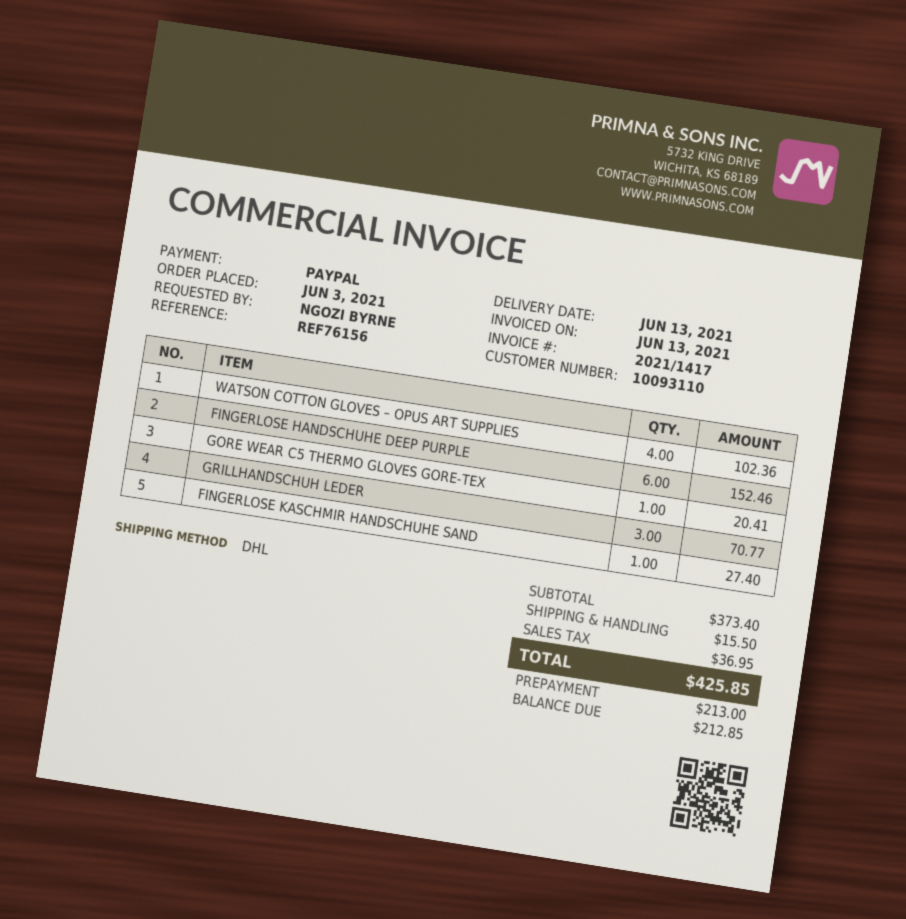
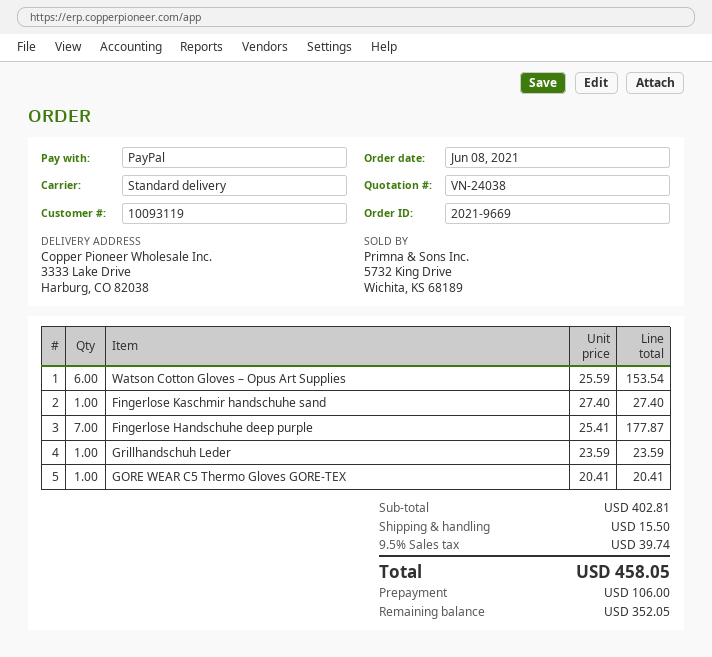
order date: 2021-06-03 -> 2021-06-08
customer number: 10093110 -> 10093119
shipping method: DHL -> standard
WATSON COTTON GLOVES – OPUS ART SUPPLIES: 4 for 102.36 -> 6 for 153.54
FINGERLOSE HANDSCHUHE DEEP PURPLE: 6 for 152.46 -> 7 for 177.87
GRILLHANDSCHUH LEDER: 3 for 70.77 -> 1 for 23.59
subtotal: 373.40 -> 402.81
tax: 36.95 -> 39.74
total: 425.85 -> 458.05
deposit: 213.00 -> 106.00
balance: 212.85 -> 352.05

